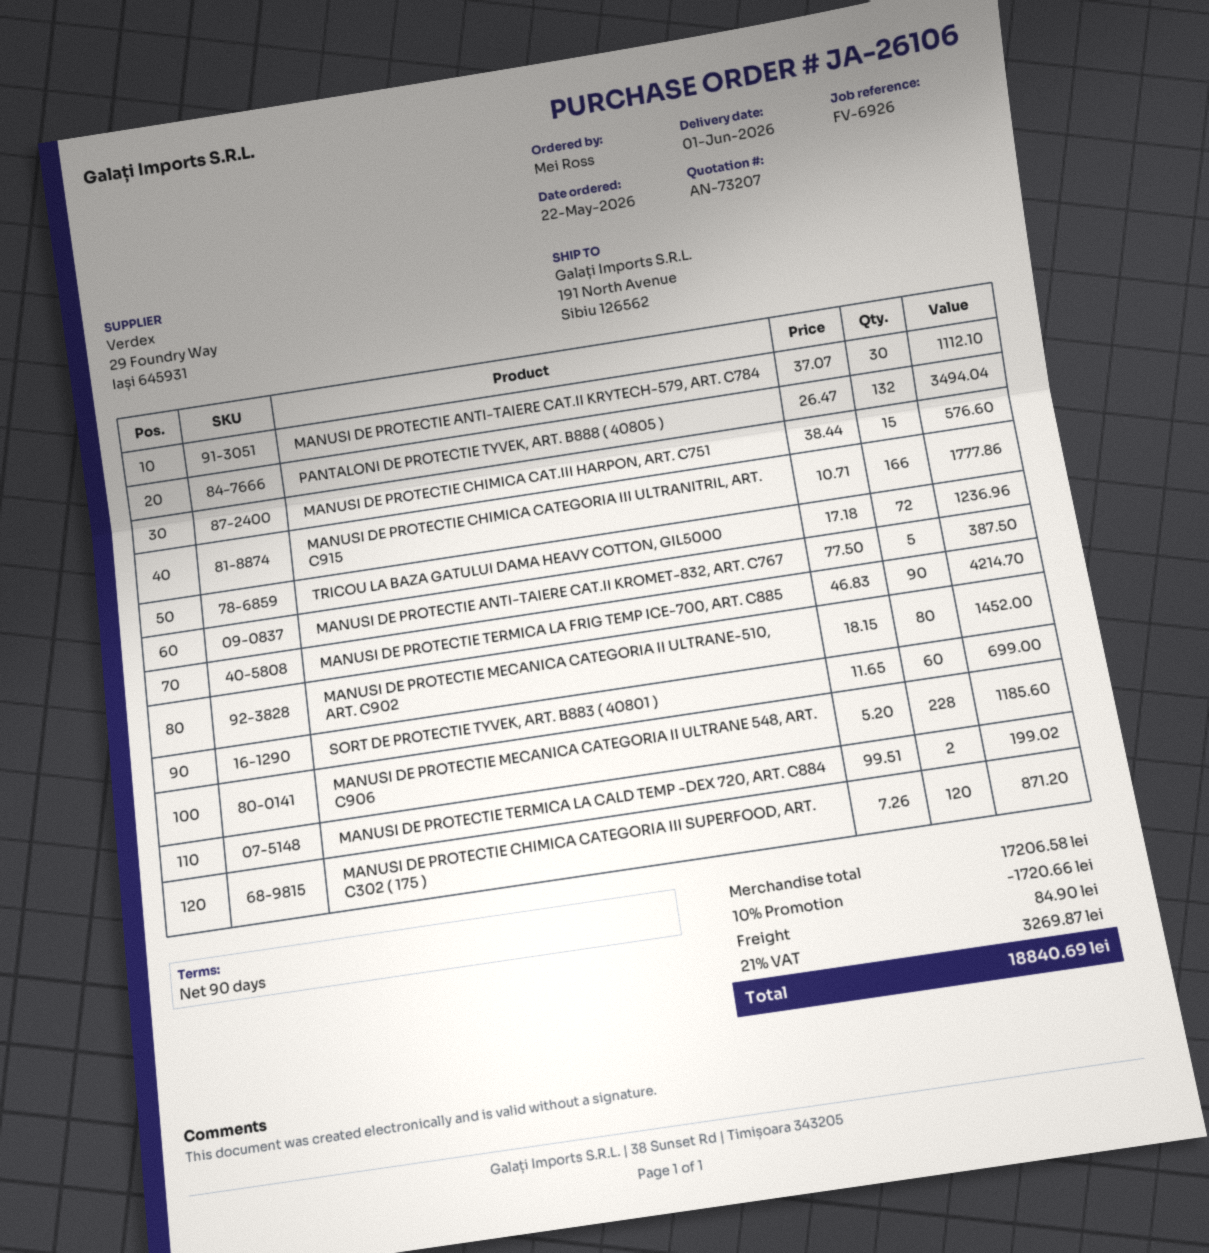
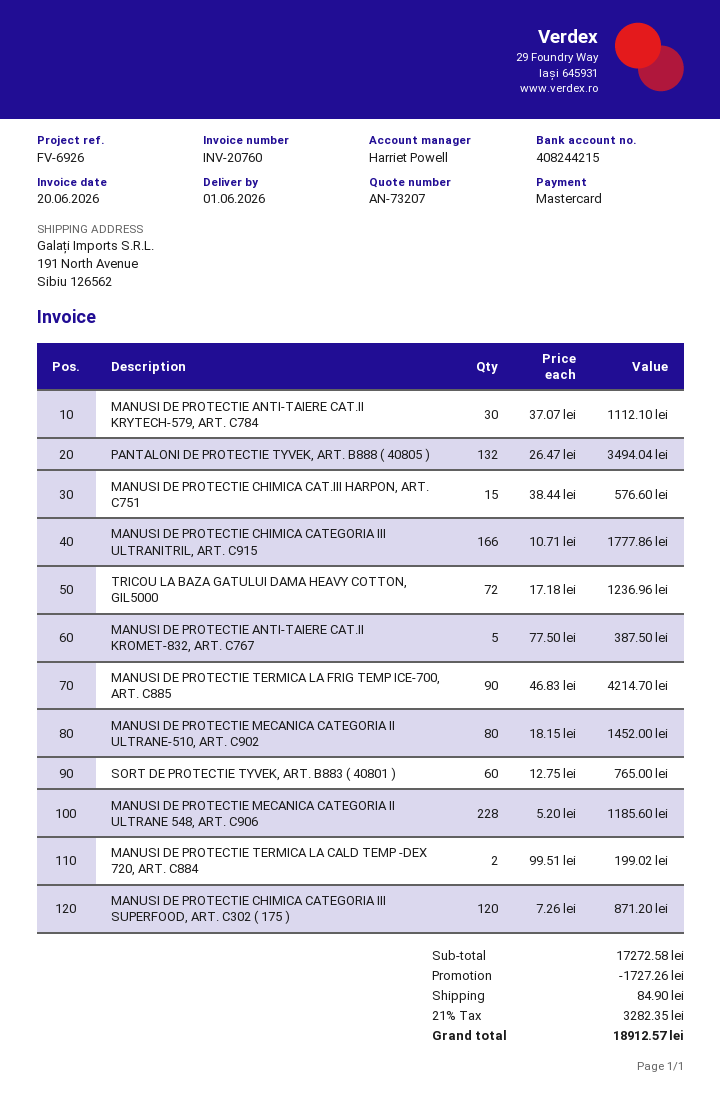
SORT DE PROTECTIE TYVEK, ART. B883 ( 40801 ): 60 x 11.65 = 699.00 -> 60 x 12.75 = 765.00
subtotal: 17206.58 -> 17272.58
discount: 1720.66 -> 1727.26
tax: 21% = 3269.87 -> 21% = 3282.35
total: 18840.69 -> 18912.57

